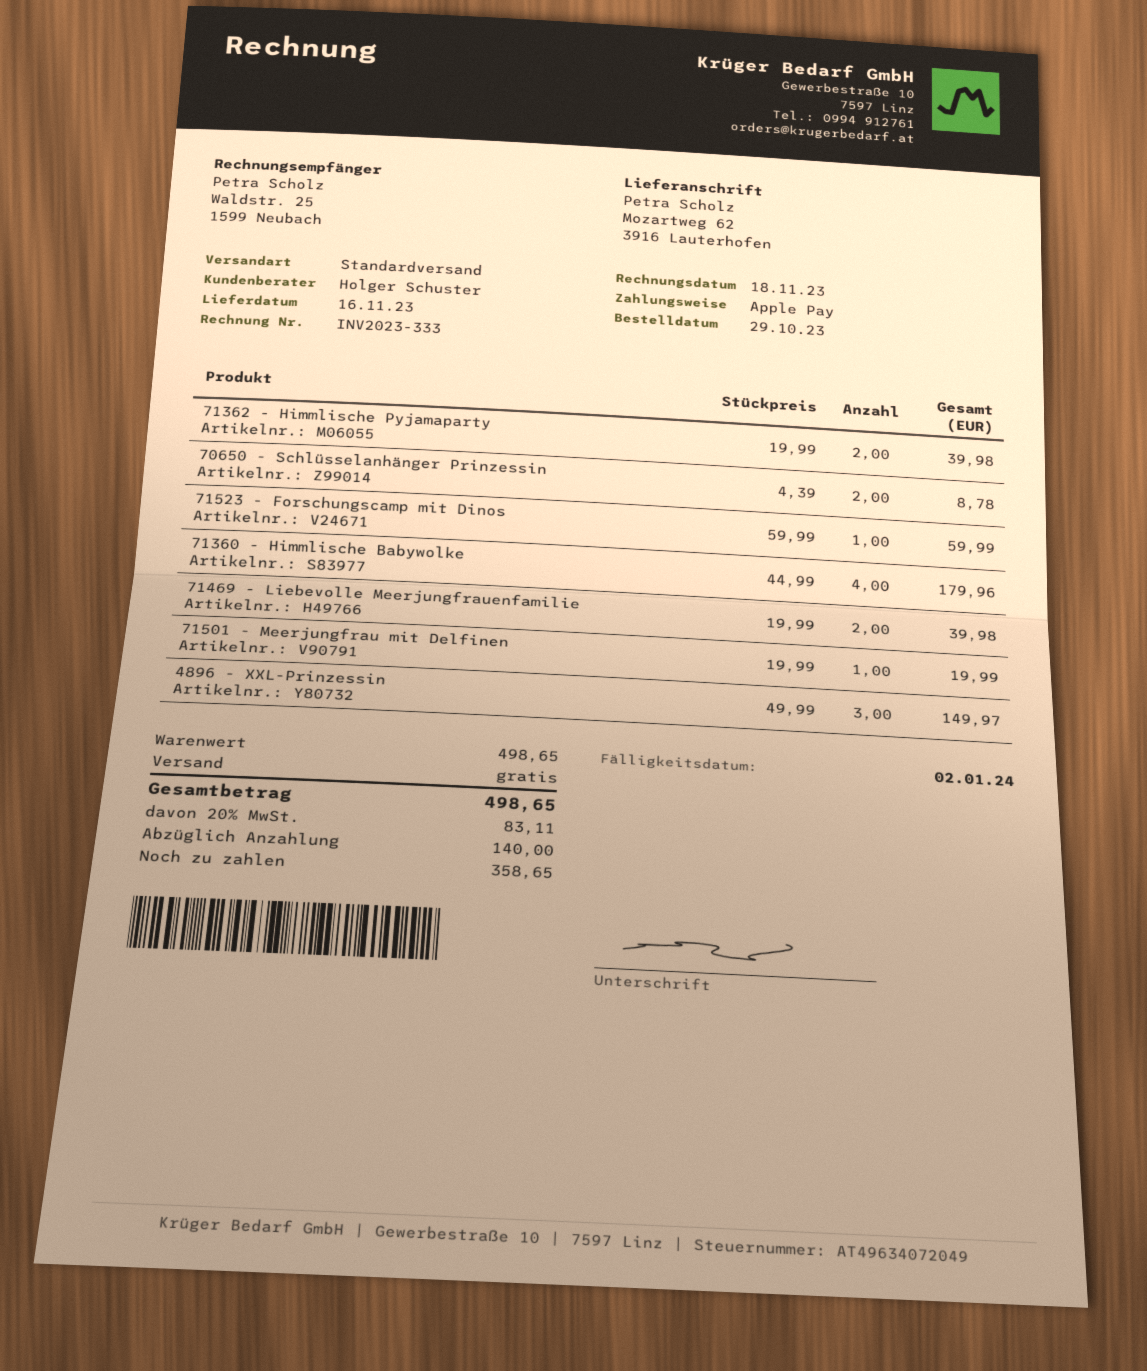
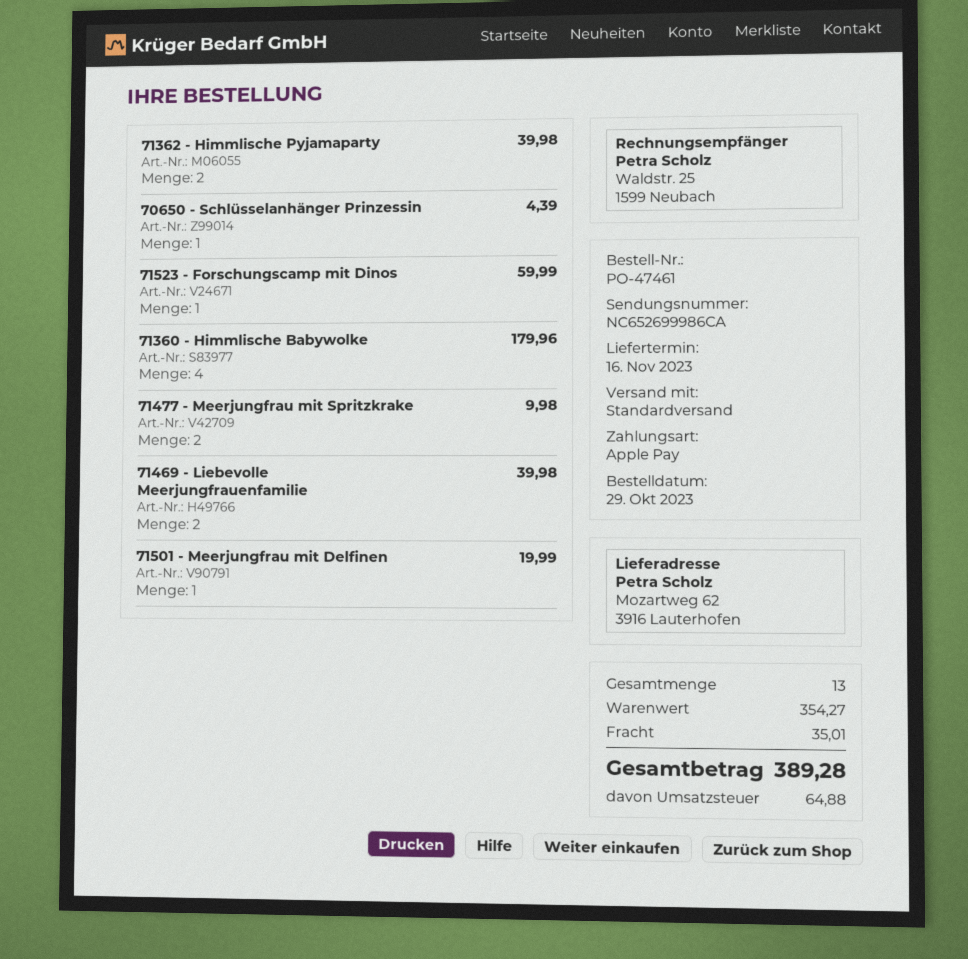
70650 - Schlüsselanhänger Prinzessin: 2 for 8.78 -> 1 for 4.39
4896 - XXL-Prinzessin: 3 for 149.97 -> none
71477 - Meerjungfrau mit Spritzkrake: none -> 2 for 9.98
subtotal: 498.65 -> 354.27
shipping: 0.00 -> 35.01
tax: 83.11 -> 64.88
total: 498.65 -> 389.28

